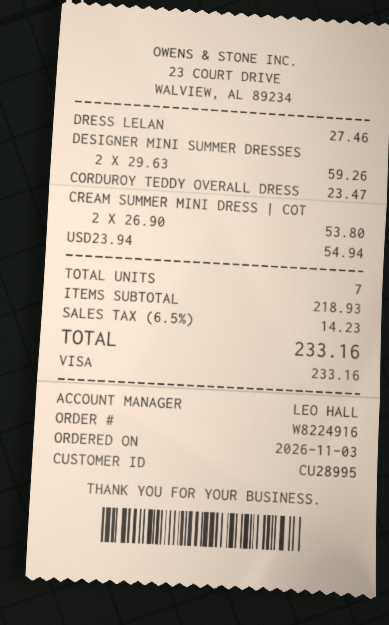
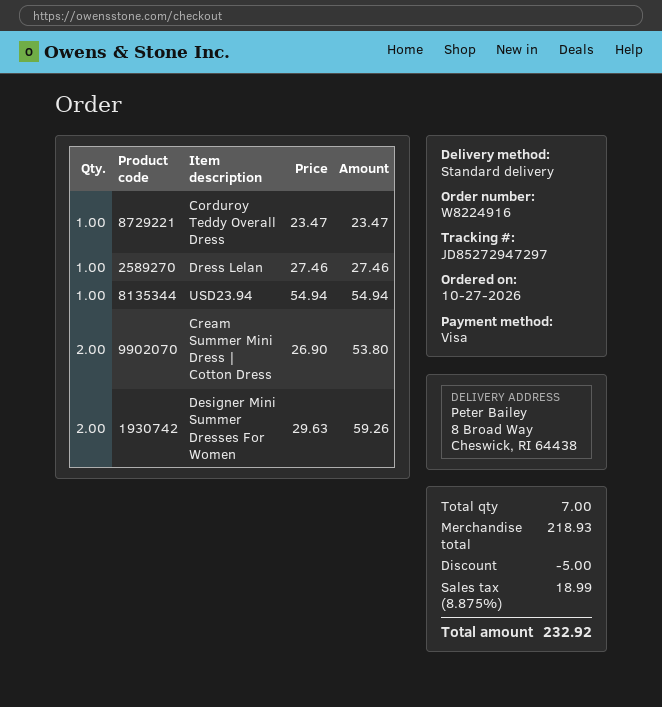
order date: 2026-11-03 -> 2026-10-27
discount: none -> 5.00
tax: 6.5% = 14.23 -> 8.875% = 18.99
total: 233.16 -> 232.92

